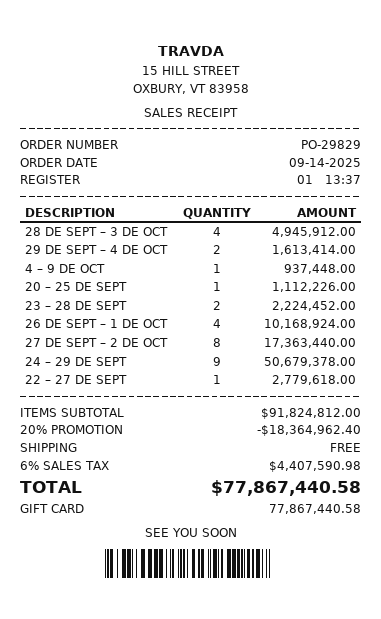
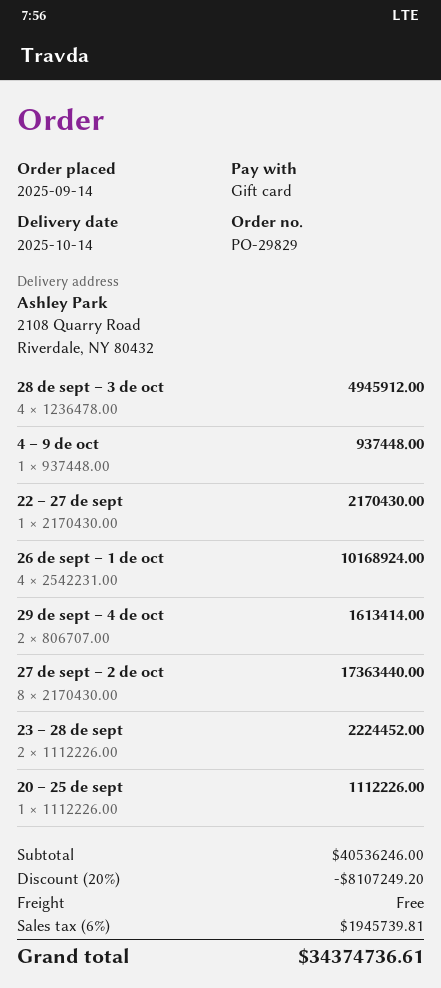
24 – 29 DE SEPT: 9 for 50679378.00 -> none
22 – 27 DE SEPT: 1 for 2779618.00 -> 1 for 2170430.00
subtotal: 91824812.00 -> 40536246.00
discount: 20% = 18364962.40 -> 20% = 8107249.20
tax: 6% = 4407590.98 -> 6% = 1945739.81
total: 77867440.58 -> 34374736.61

